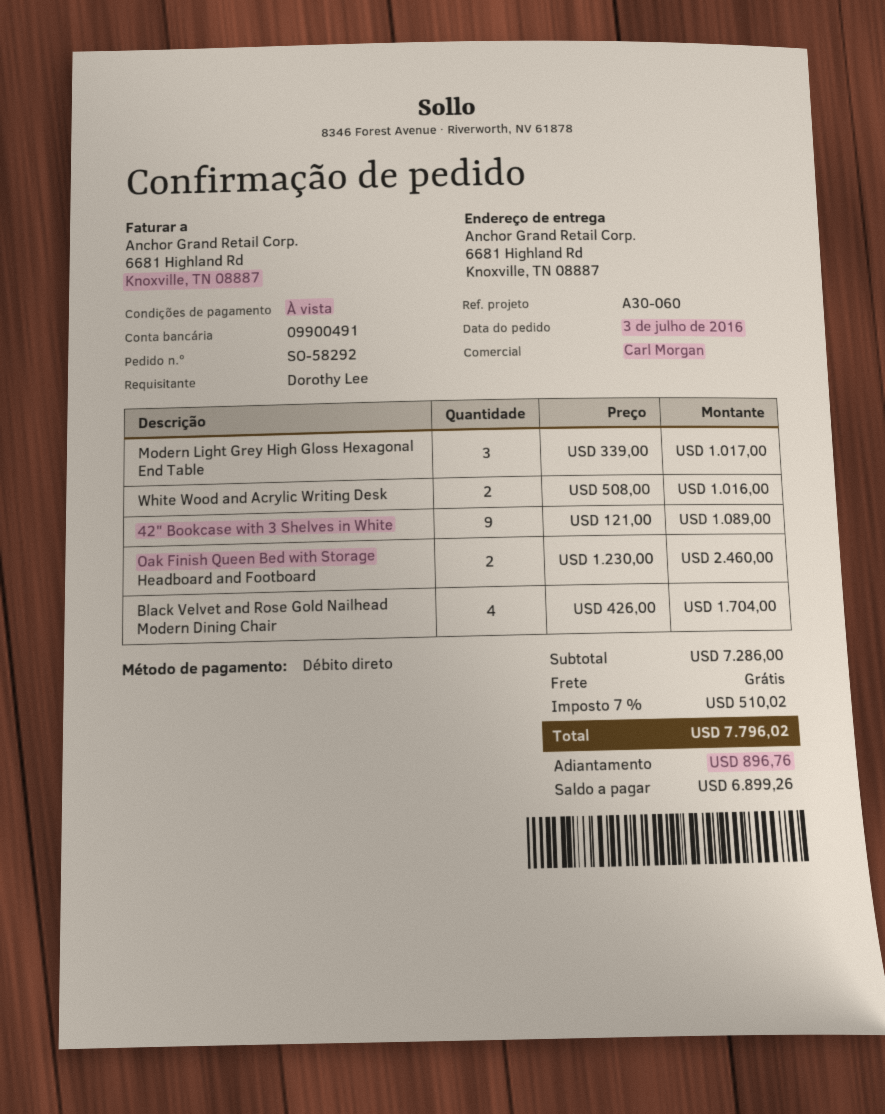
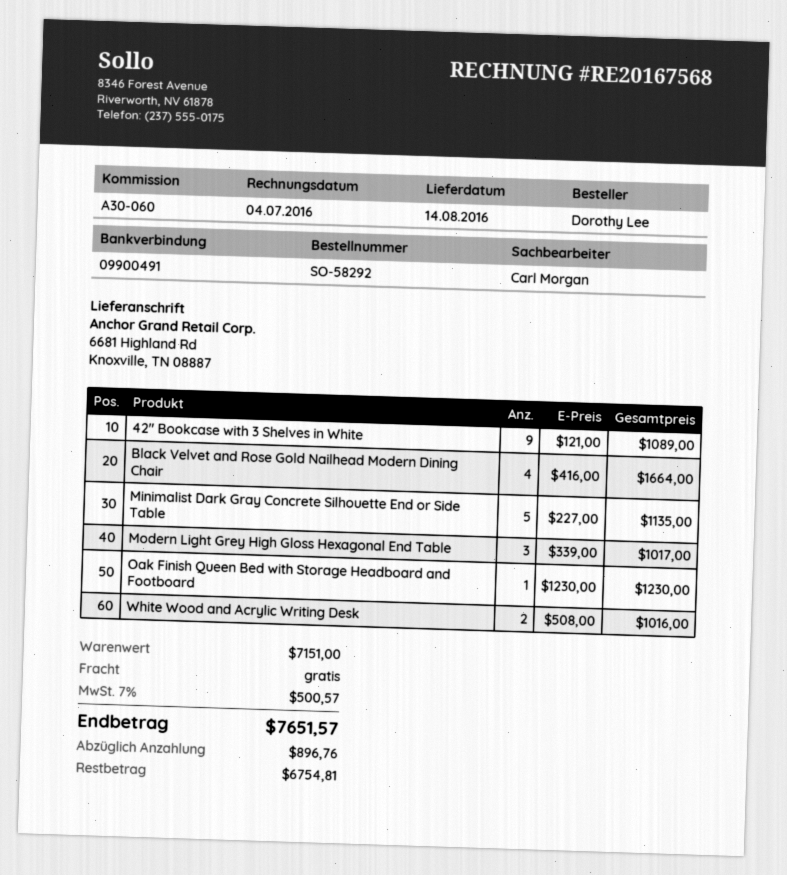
Oak Finish Queen Bed with Storage Headboard and Footboard: 2 x 1230.00 = 2460.00 -> 1 x 1230.00 = 1230.00
Black Velvet and Rose Gold Nailhead Modern Dining Chair: 4 x 426.00 = 1704.00 -> 4 x 416.00 = 1664.00
Minimalist Dark Gray Concrete Silhouette End or Side Table: none -> 5 x 227.00 = 1135.00
subtotal: 7286.00 -> 7151.00
tax: 7% = 510.02 -> 7% = 500.57
total: 7796.02 -> 7651.57
balance: 6899.26 -> 6754.81

